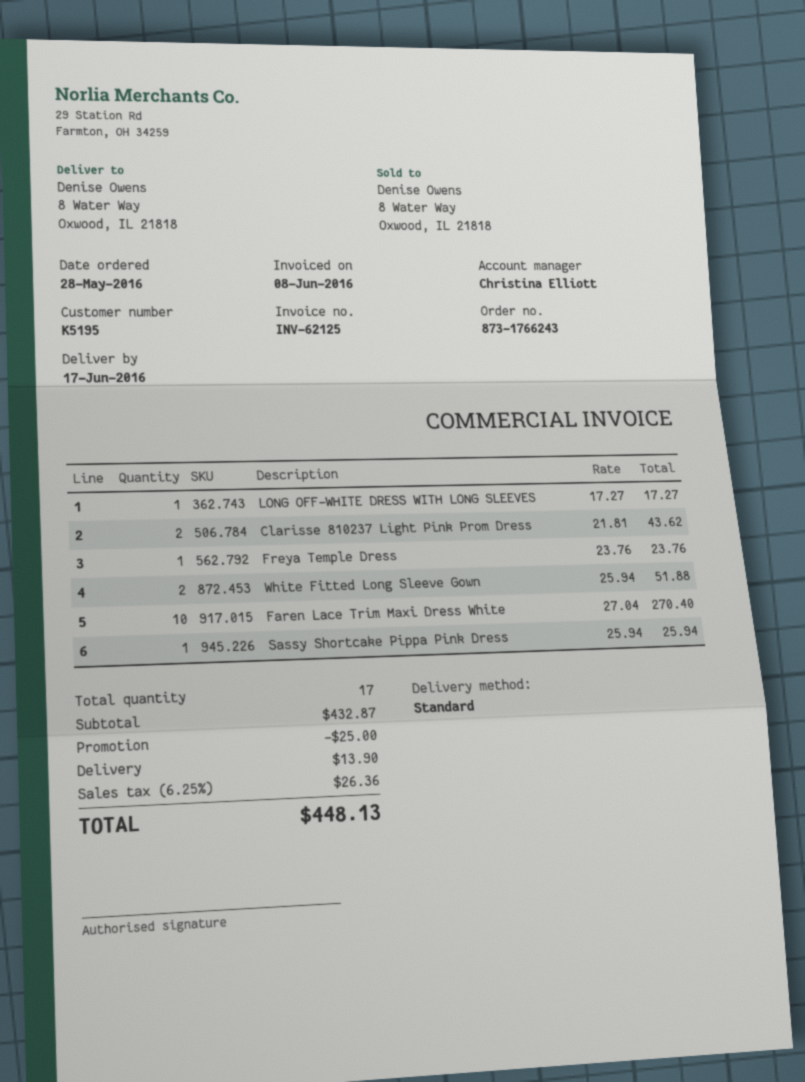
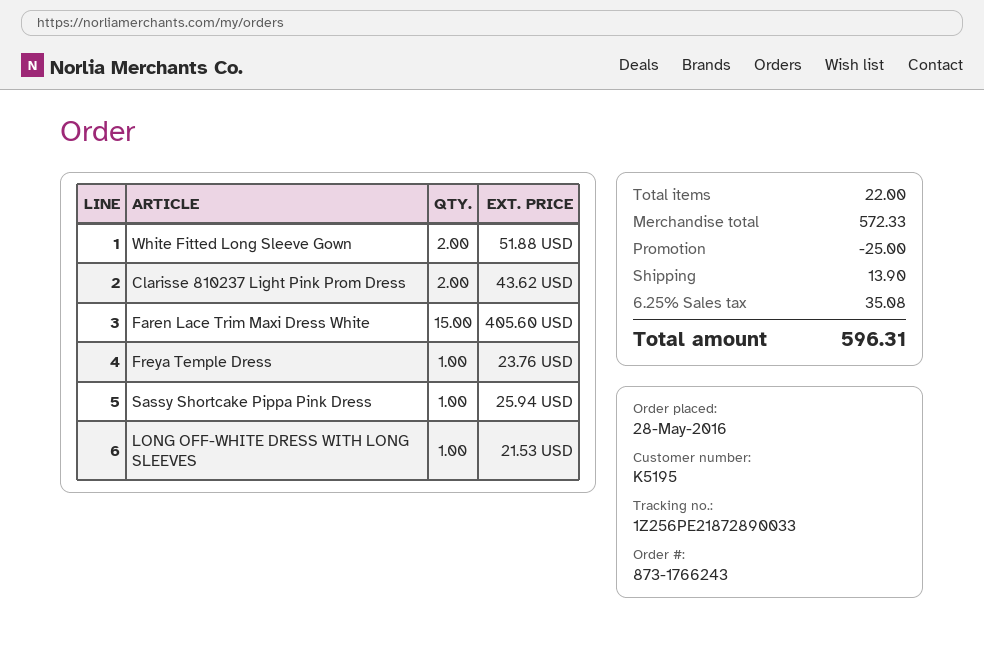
LONG OFF-WHITE DRESS WITH LONG SLEEVES: 1 for 17.27 -> 1 for 21.53
Faren Lace Trim Maxi Dress White: 10 for 270.40 -> 15 for 405.60
total quantity: 17 -> 22
subtotal: 432.87 -> 572.33
tax: 6.25% = 26.36 -> 6.25% = 35.08
total: 448.13 -> 596.31

